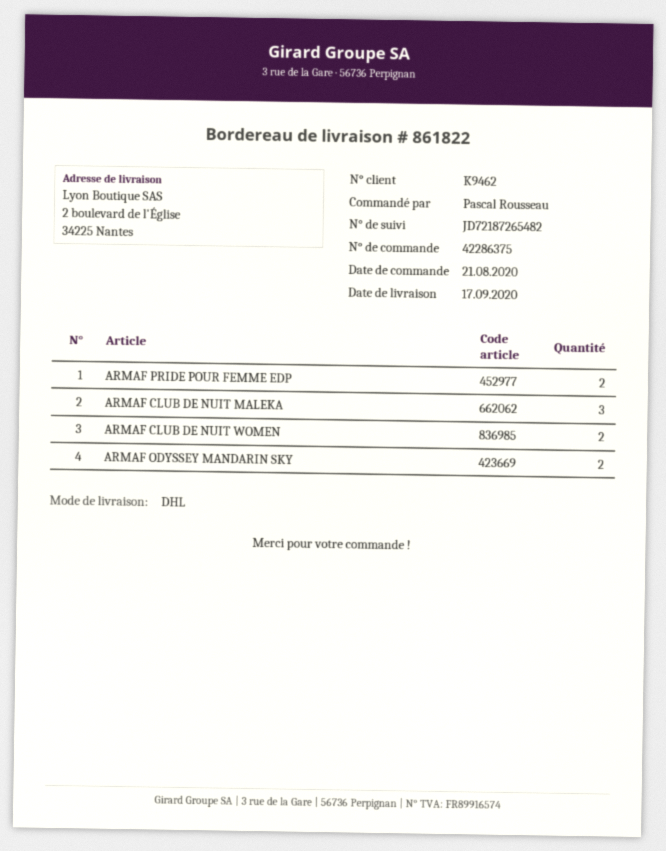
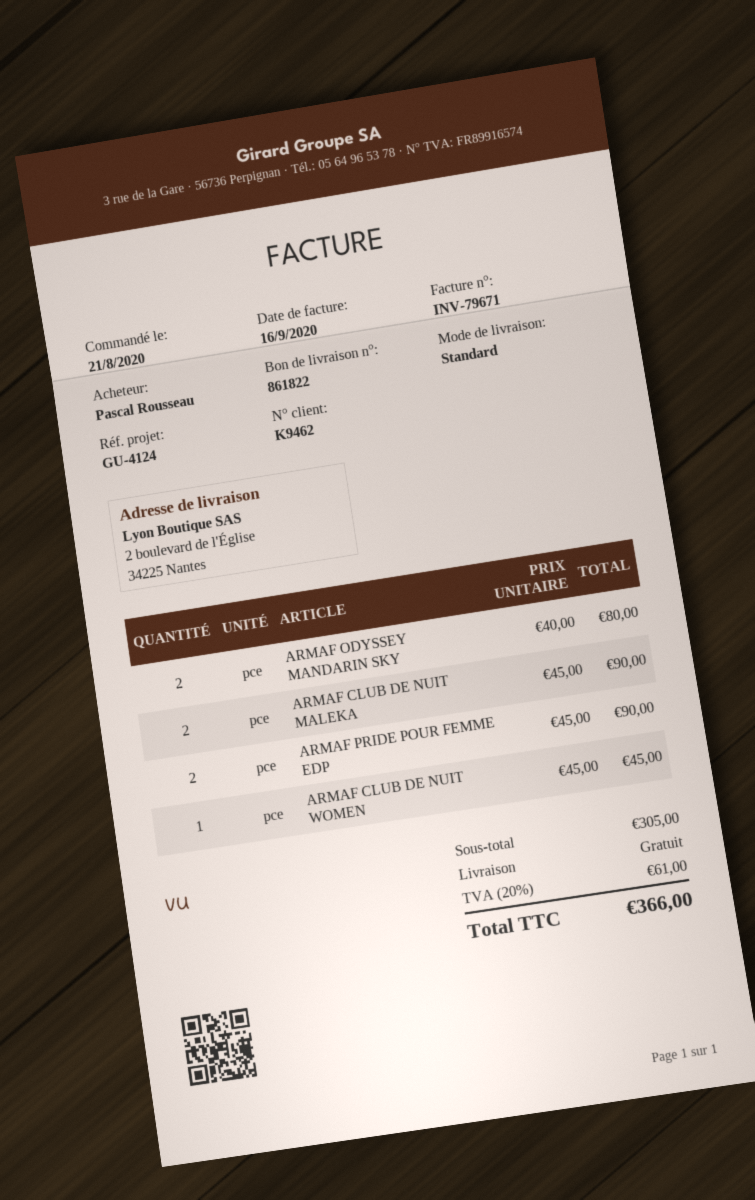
shipping method: DHL -> standard
ARMAF CLUB DE NUIT MALEKA: 3 -> 2
ARMAF CLUB DE NUIT WOMEN: 2 -> 1

